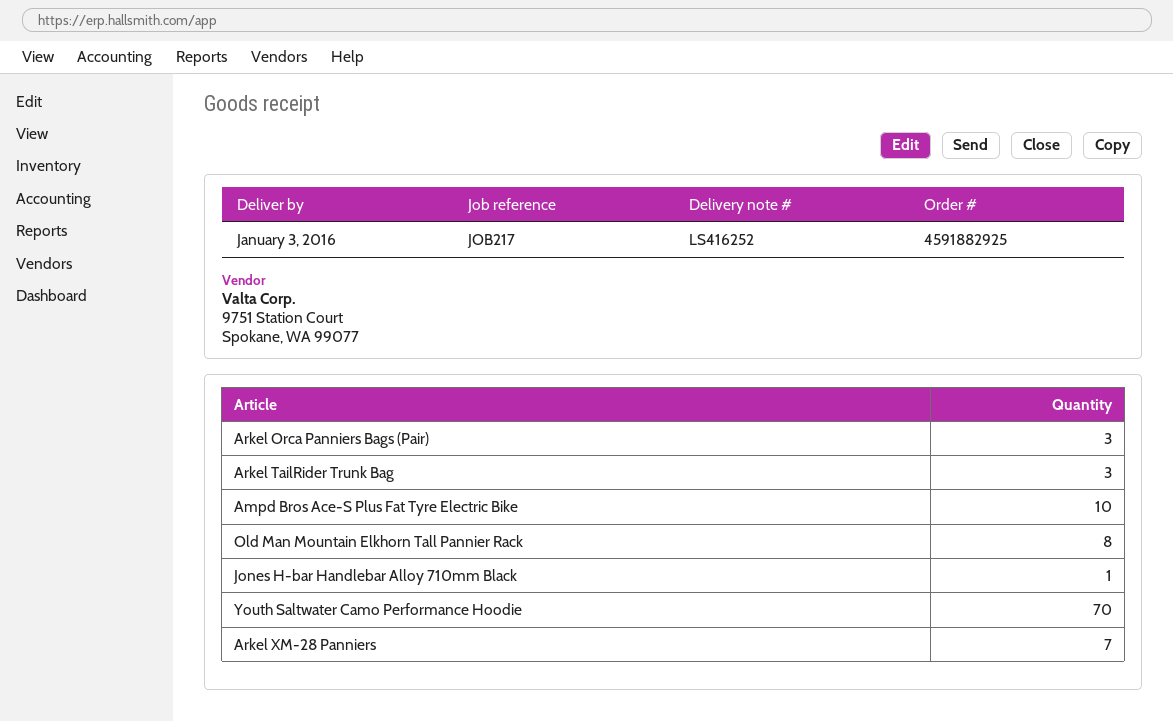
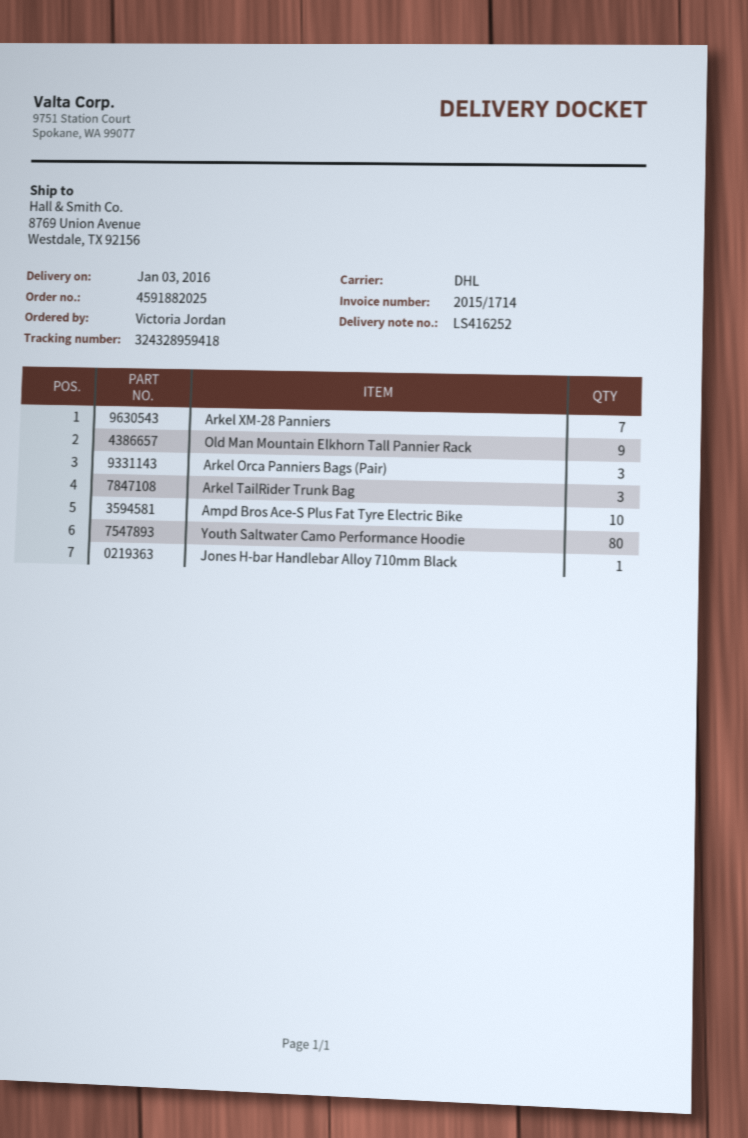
order number: 4591882925 -> 4591882025
Old Man Mountain Elkhorn Tall Pannier Rack: 8 -> 9
Youth Saltwater Camo Performance Hoodie: 70 -> 80

